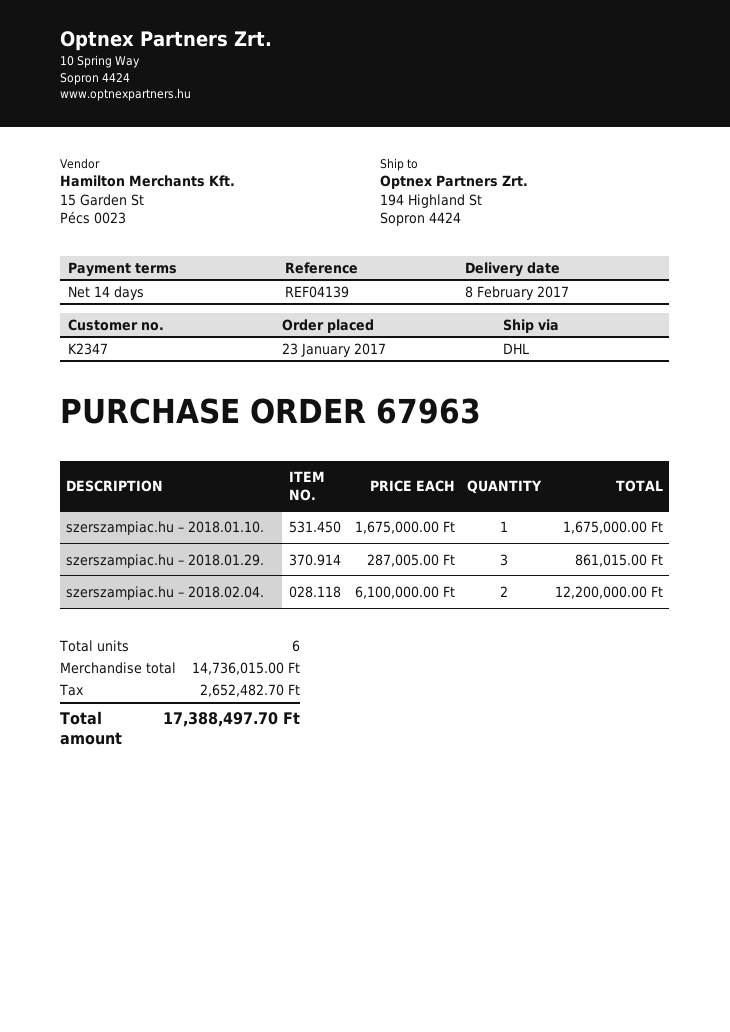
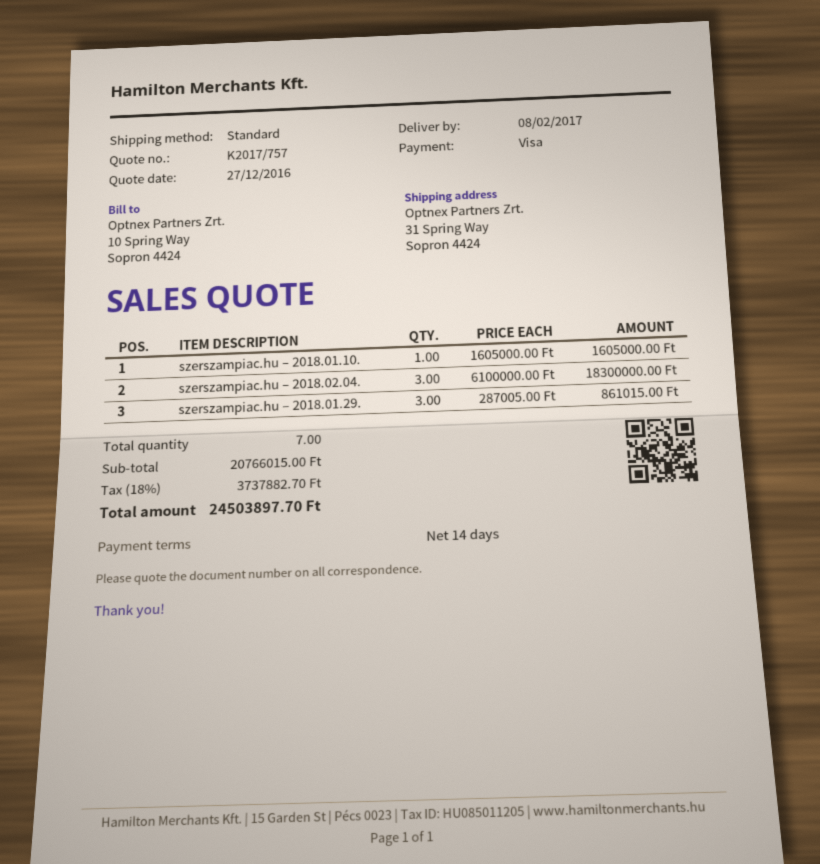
shipping method: DHL -> standard
ship to: 194 Highland St, Sopron 4424 -> 31 Spring Way, Sopron 4424
szerszampiac.hu – 2018.01.10.: 1 x 1675000.00 = 1675000.00 -> 1 x 1605000.00 = 1605000.00
szerszampiac.hu – 2018.02.04.: 2 x 6100000.00 = 12200000.00 -> 3 x 6100000.00 = 18300000.00
total quantity: 6 -> 7
subtotal: 14736015.00 -> 20766015.00
tax: 2652482.70 -> 3737882.70
total: 17388497.70 -> 24503897.70

